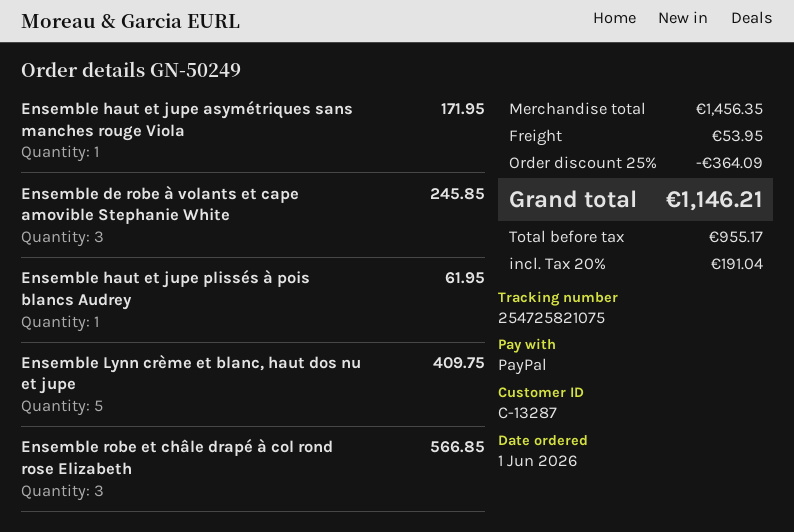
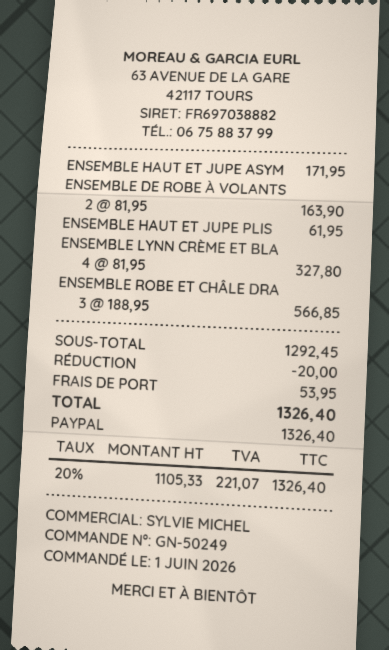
Ensemble de robe à volants et cape amovible Stephanie White: 3 for 245.85 -> 2 for 163.90
Ensemble Lynn crème et blanc, haut dos nu et jupe: 5 for 409.75 -> 4 for 327.80
subtotal: 1456.35 -> 1292.45
discount: 364.09 -> 20.00
net: 955.17 -> 1105.33
tax: 20% = 191.04 -> 20% = 221.07
total: 1146.21 -> 1326.40

